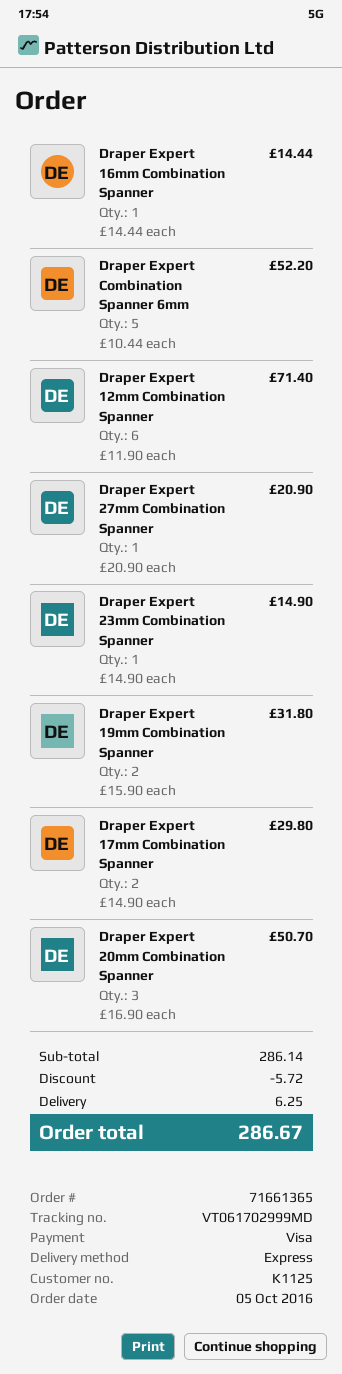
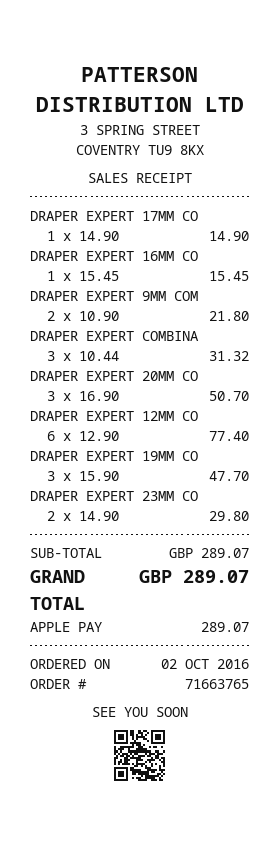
order number: 71661365 -> 71663765
order date: 2016-10-05 -> 2016-10-02
payment method: Visa -> Apple Pay
Draper Expert 16mm Combination Spanner: 1 x 14.44 = 14.44 -> 1 x 15.45 = 15.45
Draper Expert Combination Spanner 6mm: 5 x 10.44 = 52.20 -> 3 x 10.44 = 31.32
Draper Expert 12mm Combination Spanner: 6 x 11.90 = 71.40 -> 6 x 12.90 = 77.40
Draper Expert 27mm Combination Spanner: 1 x 20.90 = 20.90 -> none
Draper Expert 23mm Combination Spanner: 1 x 14.90 = 14.90 -> 2 x 14.90 = 29.80
Draper Expert 19mm Combination Spanner: 2 x 15.90 = 31.80 -> 3 x 15.90 = 47.70
Draper Expert 17mm Combination Spanner: 2 x 14.90 = 29.80 -> 1 x 14.90 = 14.90
DRAPER EXPERT 9MM COM: none -> 2 x 10.90 = 21.80
subtotal: 286.14 -> 289.07
discount: 5.72 -> none
shipping: 6.25 -> none
total: 286.67 -> 289.07

